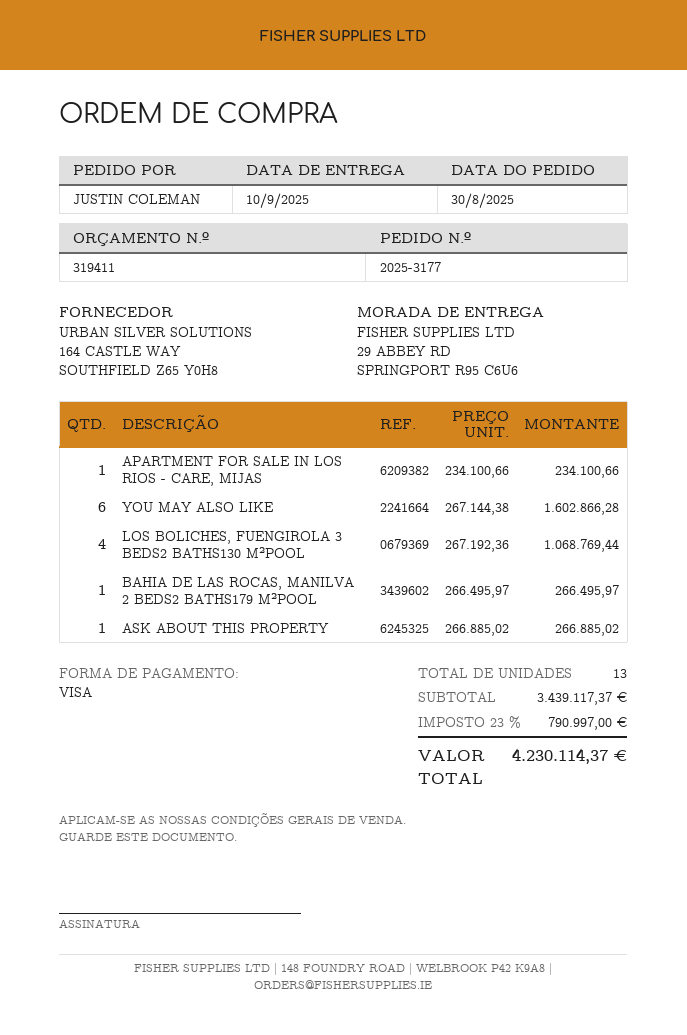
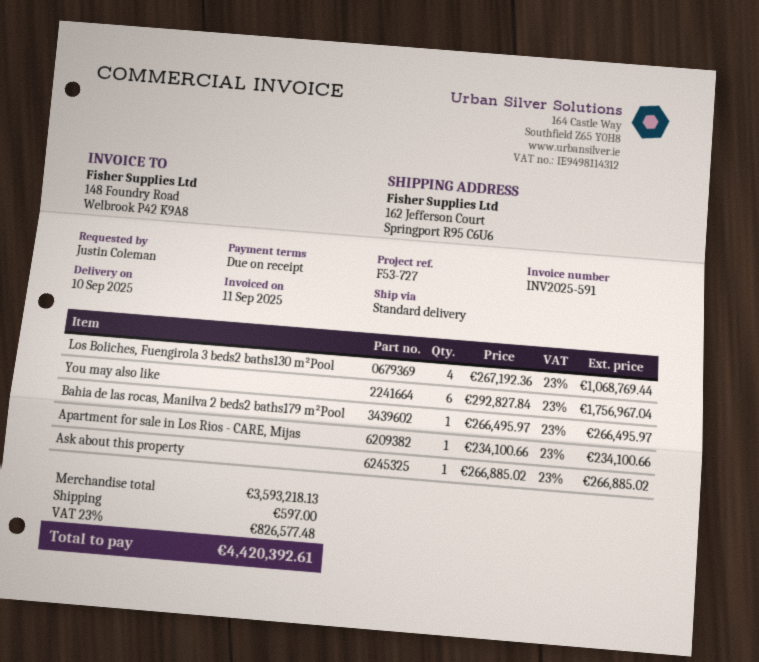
ship to: 29 ABBEY RD, SPRINGPORT R95 C6U6 -> 162 Jefferson Court, Springport R95 C6U6
YOU MAY ALSO LIKE: 6 x 267144.38 = 1602866.28 -> 6 x 292827.84 = 1756967.04
subtotal: 3439117.37 -> 3593218.13
shipping: none -> 597.00
tax: 23% = 790997.00 -> 23% = 826577.48
total: 4230114.37 -> 4420392.61

